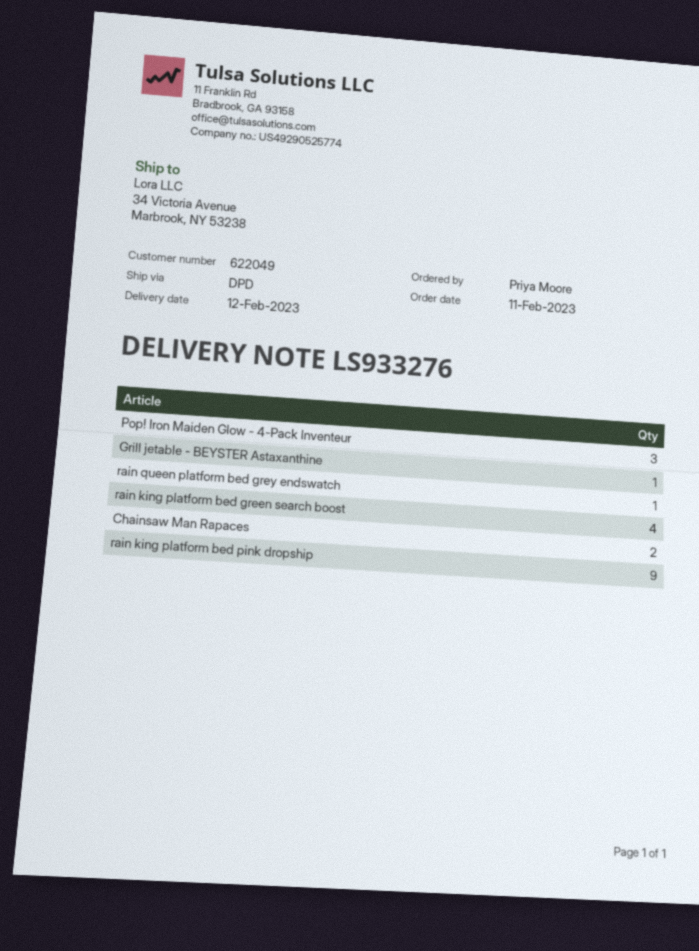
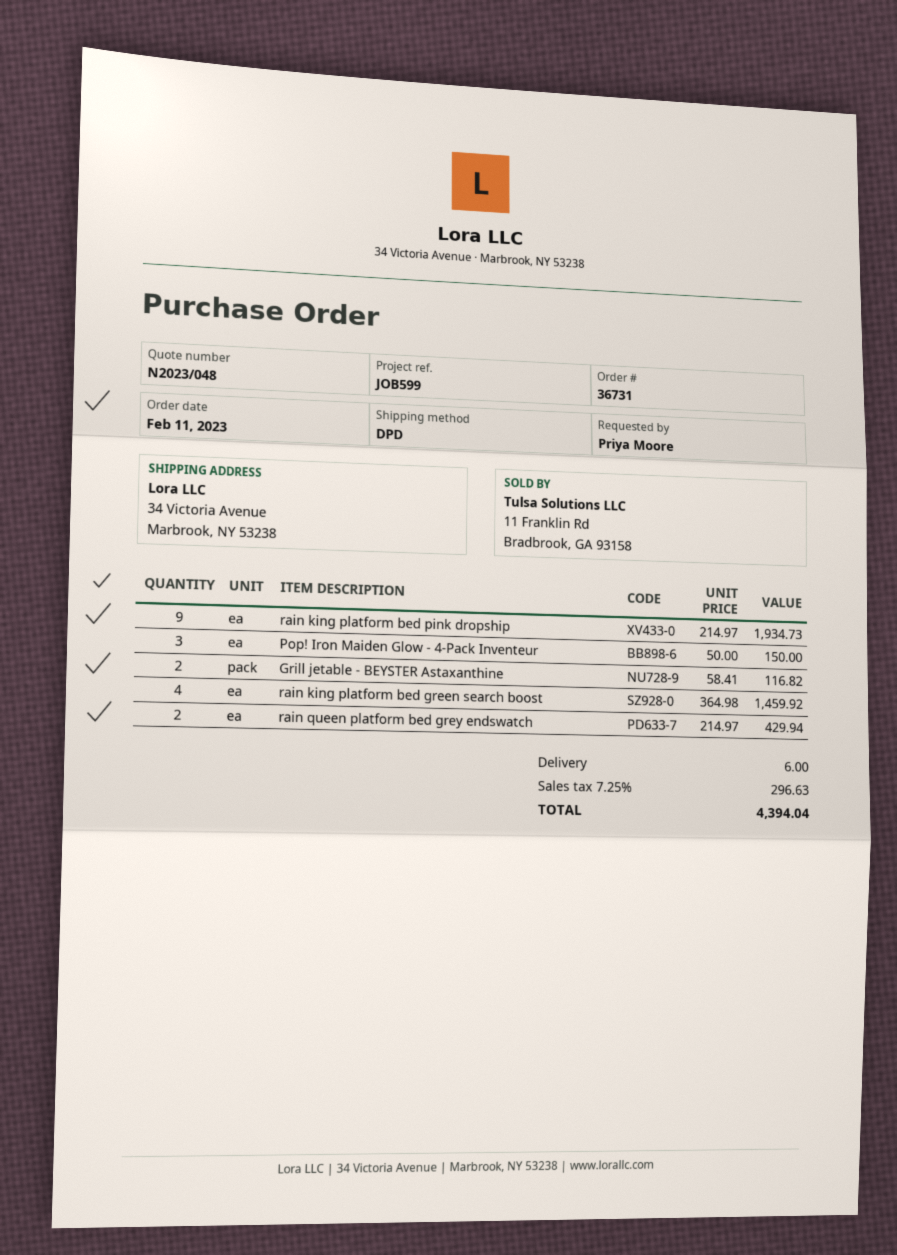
Grill jetable - BEYSTER Astaxanthine: 1 -> 2
rain queen platform bed grey endswatch: 1 -> 2
Chainsaw Man Rapaces: 2 -> none

